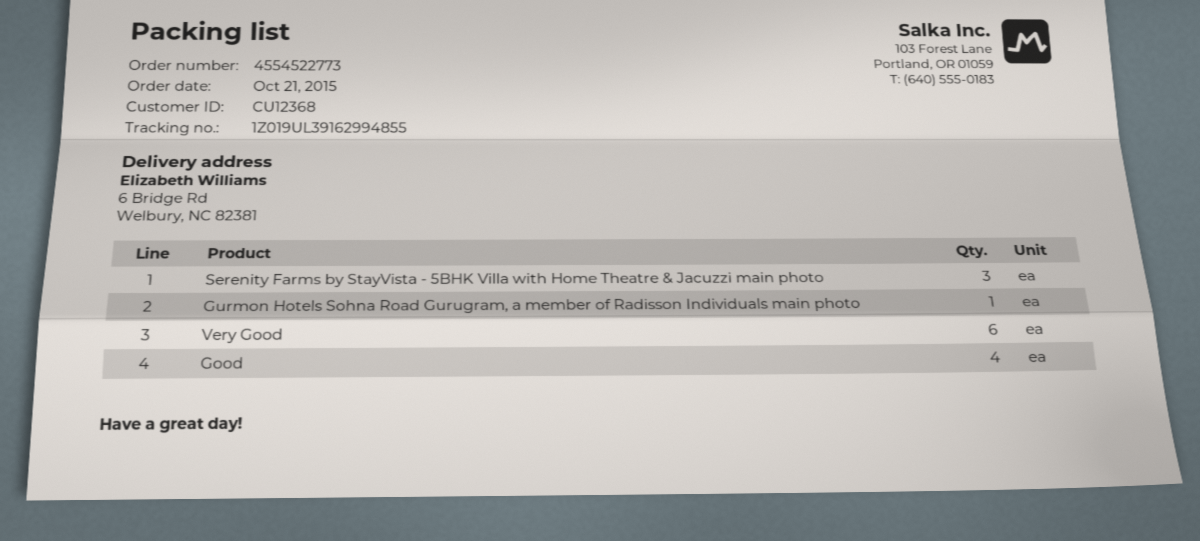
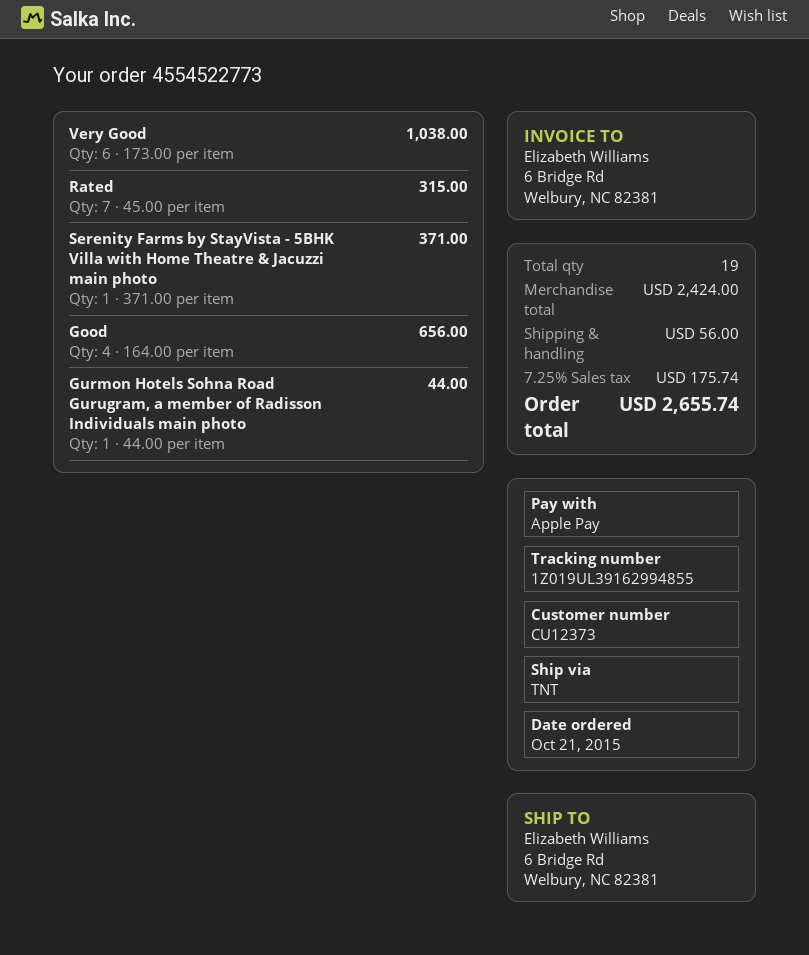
customer number: CU12368 -> CU12373
Serenity Farms by StayVista - 5BHK Villa with Home Theatre & Jacuzzi main photo: 3 -> 1
Rated: none -> 7

